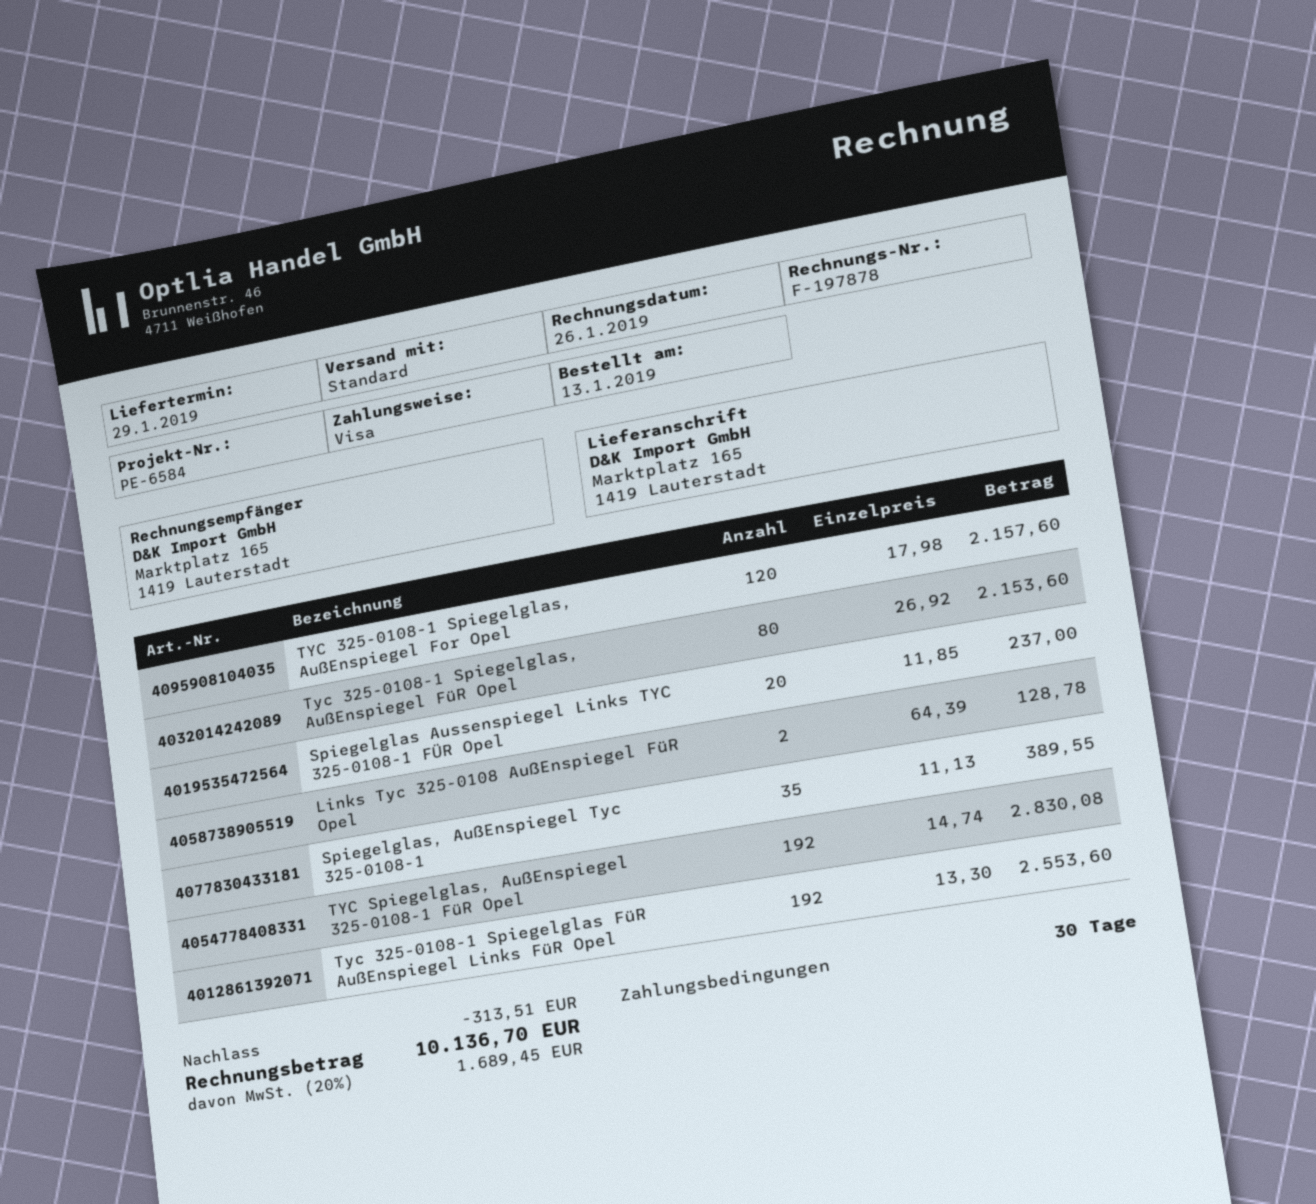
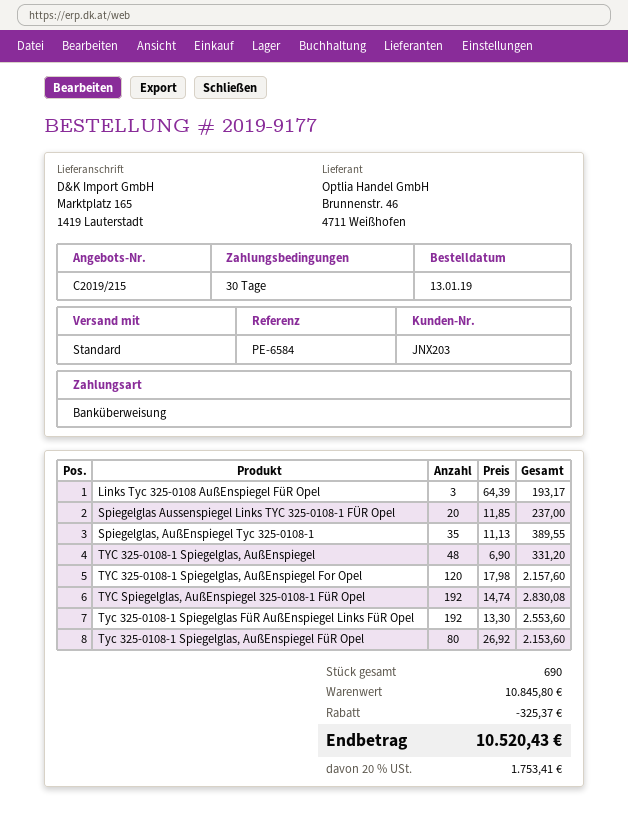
payment method: Visa -> bank transfer
Links Tyc 325-0108 AußEnspiegel FüR Opel: 2 x 64.39 = 128.78 -> 3 x 64.39 = 193.17
TYC 325-0108-1 Spiegelglas, AußEnspiegel: none -> 48 x 6.90 = 331.20
discount: 313.51 -> 325.37
tax: 20% = 1689.45 -> 20% = 1753.41
total: 10136.70 -> 10520.43

